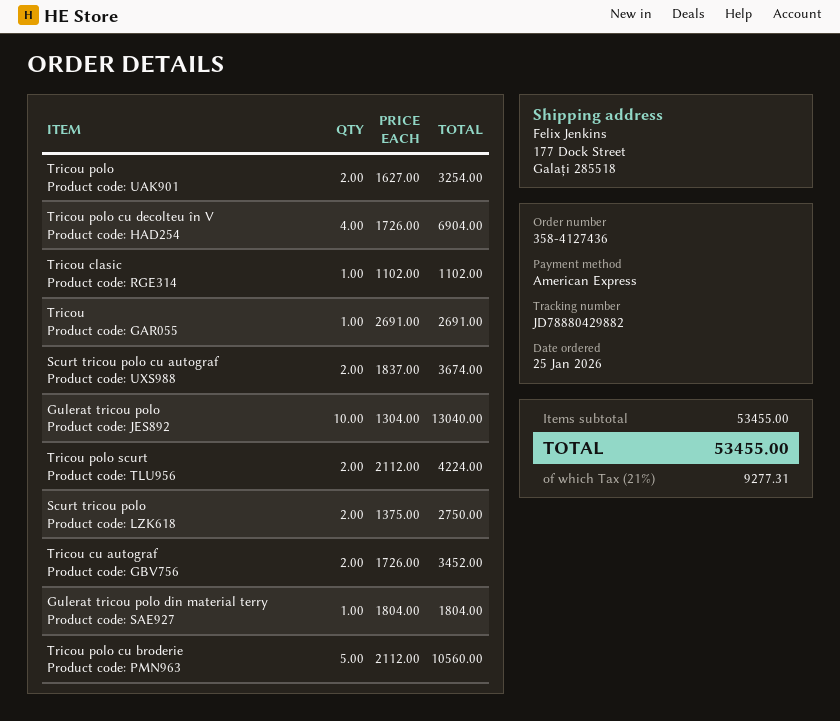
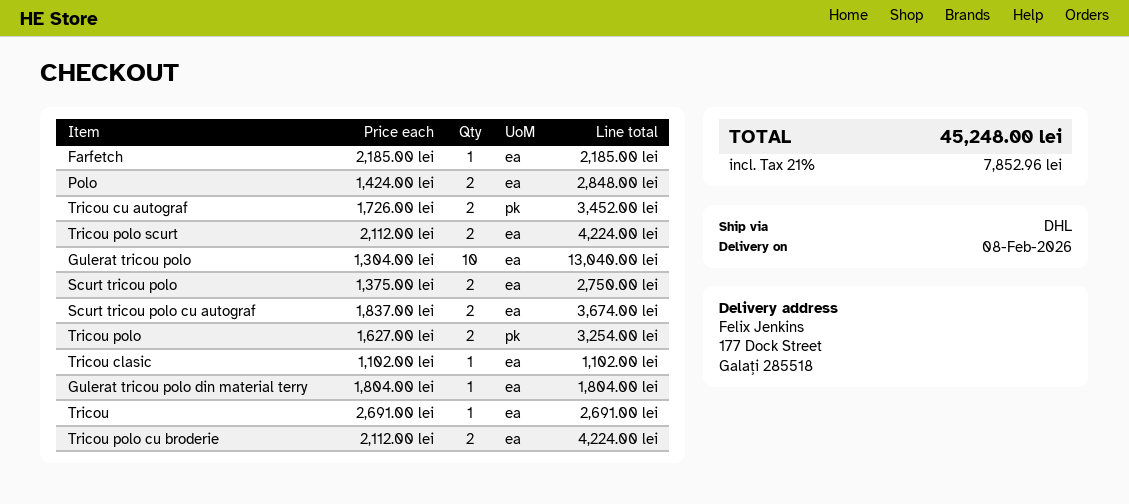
Tricou polo cu decolteu în V: 4 x 1726.00 = 6904.00 -> none
Tricou polo cu broderie: 5 x 2112.00 = 10560.00 -> 2 x 2112.00 = 4224.00
Farfetch: none -> 1 x 2185.00 = 2185.00
Polo: none -> 2 x 1424.00 = 2848.00
tax: 21% = 9277.31 -> 21% = 7852.96
total: 53455.00 -> 45248.00

